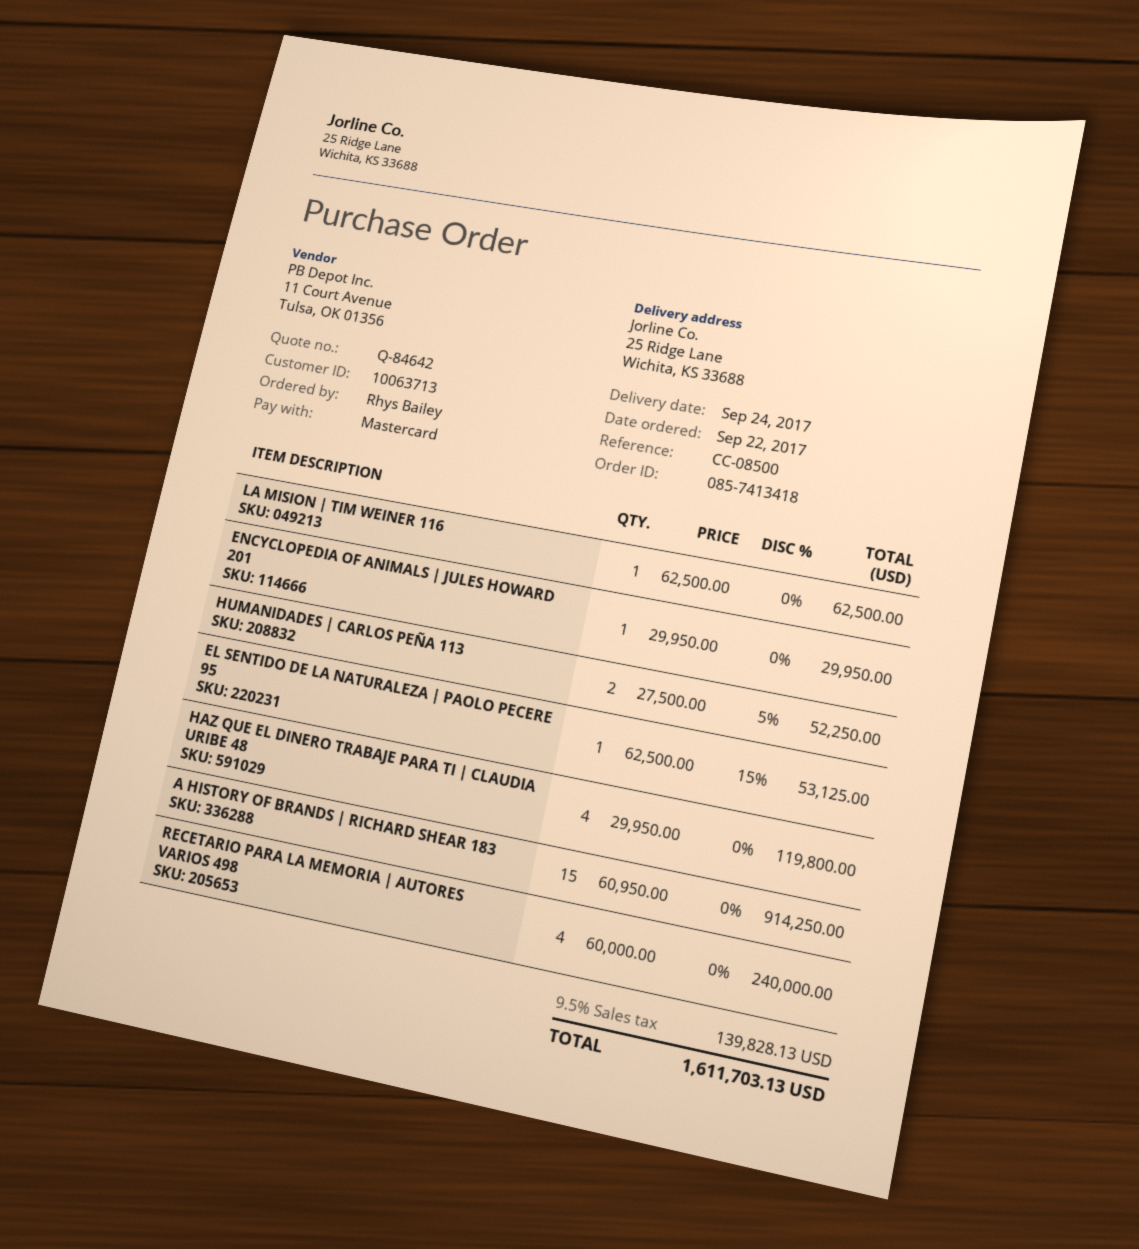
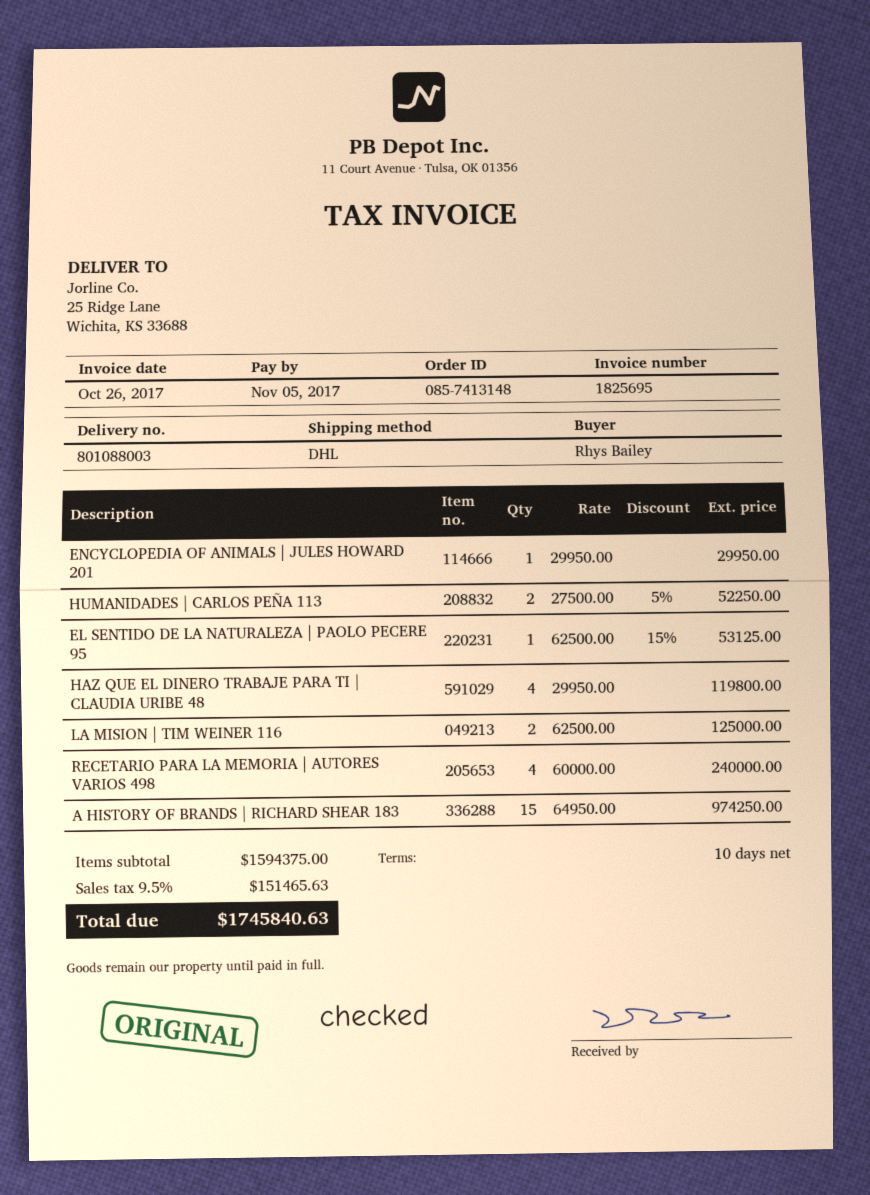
order number: 085-7413418 -> 085-7413148
LA MISION | TIM WEINER 116: 1 x 62500.00 = 62500.00 -> 2 x 62500.00 = 125000.00
A HISTORY OF BRANDS | RICHARD SHEAR 183: 15 x 60950.00 = 914250.00 -> 15 x 64950.00 = 974250.00
tax: 9.5% = 139828.13 -> 9.5% = 151465.63
total: 1611703.13 -> 1745840.63

